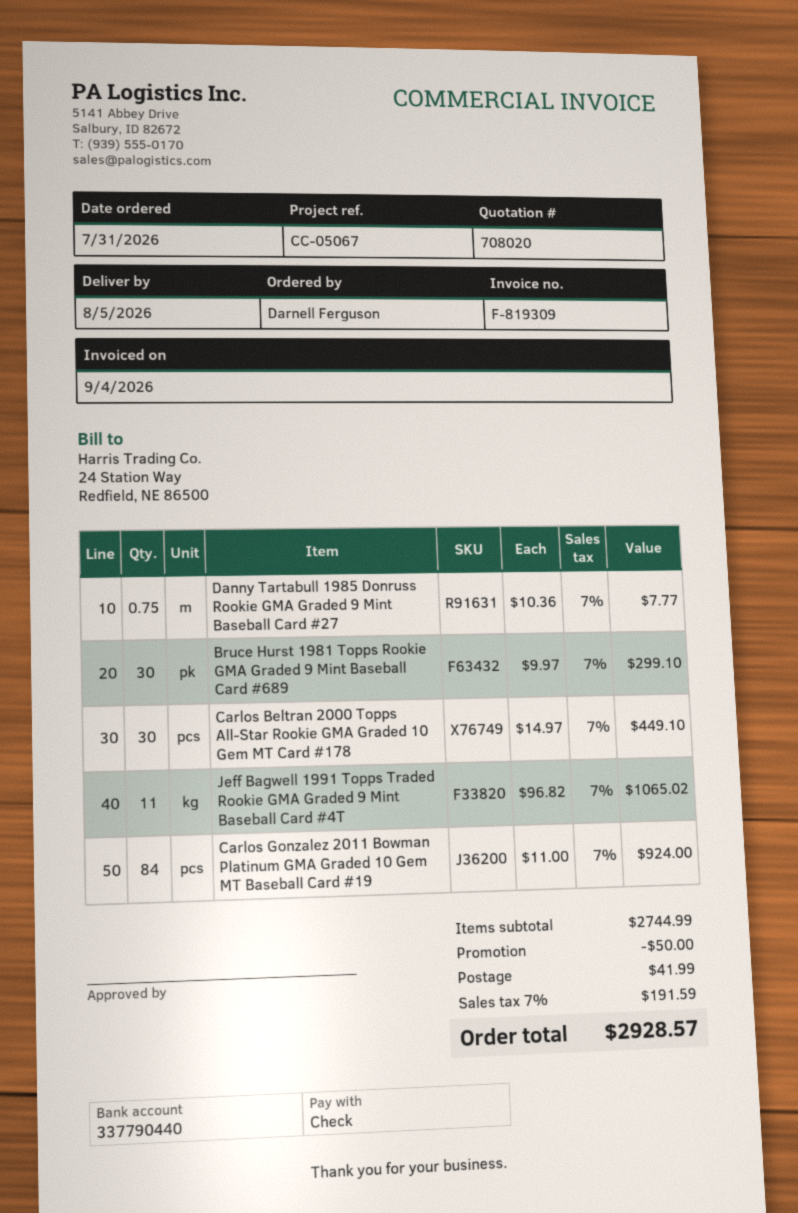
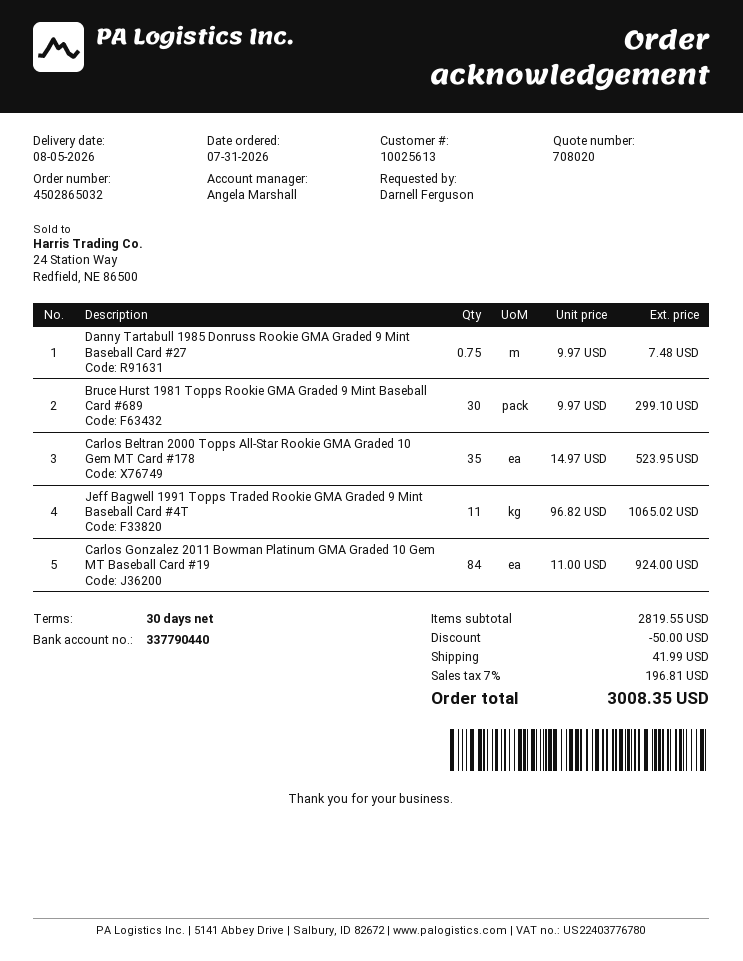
Danny Tartabull 1985 Donruss Rookie GMA Graded 9 Mint Baseball Card #27: 0.75 x 10.36 = 7.77 -> 0.75 x 9.97 = 7.48
Carlos Beltran 2000 Topps All-Star Rookie GMA Graded 10 Gem MT Card #178: 30 x 14.97 = 449.10 -> 35 x 14.97 = 523.95
subtotal: 2744.99 -> 2819.55
tax: 7% = 191.59 -> 7% = 196.81
total: 2928.57 -> 3008.35

